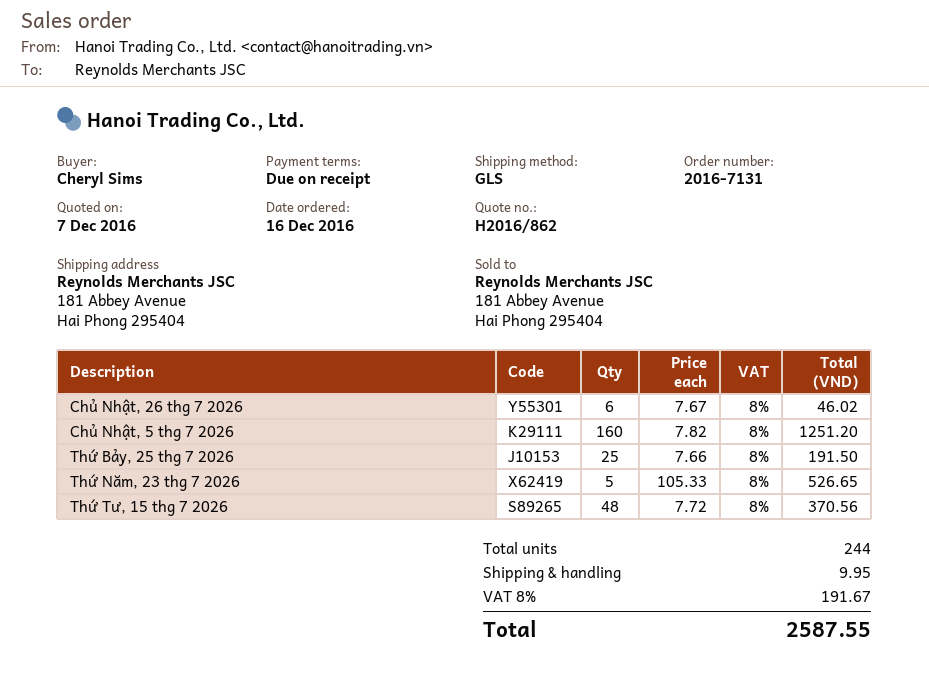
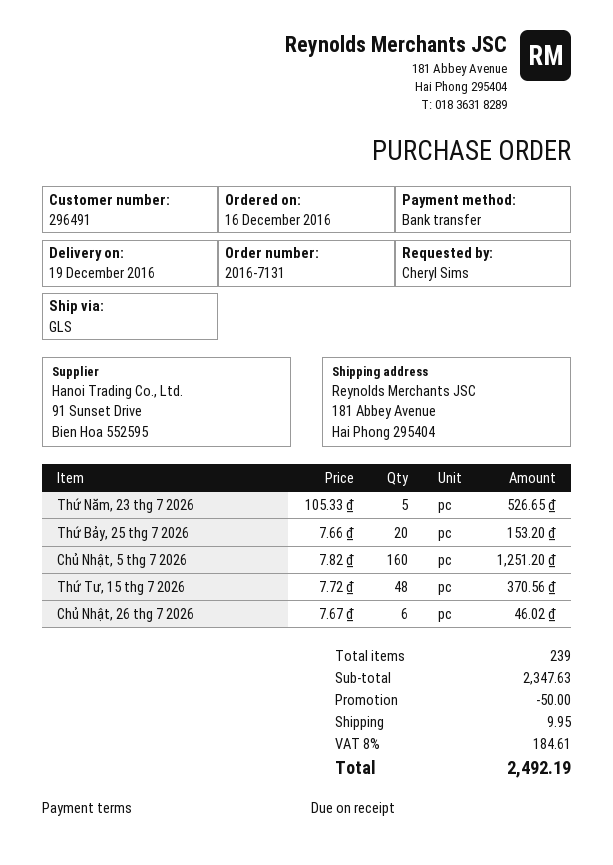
Thứ Bảy, 25 thg 7 2026: 25 x 7.66 = 191.50 -> 20 x 7.66 = 153.20
total quantity: 244 -> 239
discount: none -> 50.00
tax: 8% = 191.67 -> 8% = 184.61
total: 2587.55 -> 2492.19

